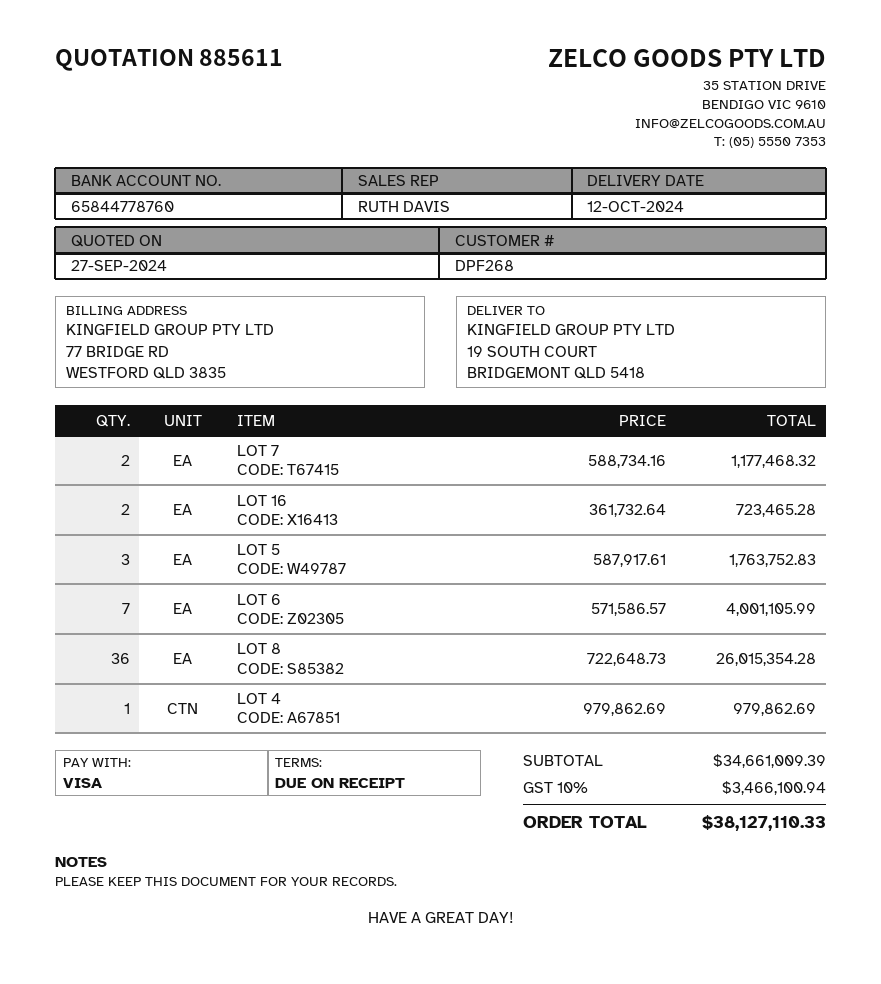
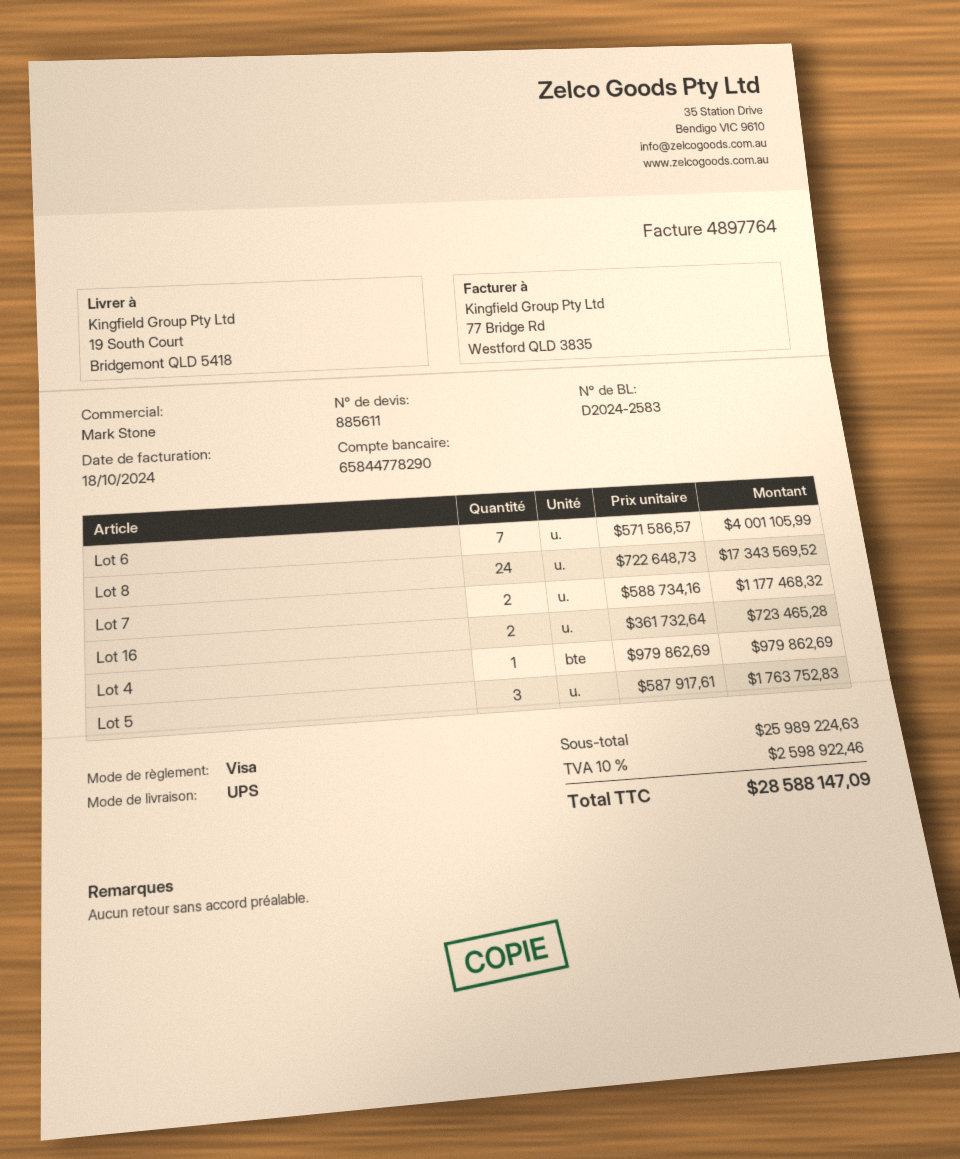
sales rep: RUTH DAVIS -> Mark Stone
bank account: 65844778760 -> 65844778290
LOT 8: 36 x 722648.73 = 26015354.28 -> 24 x 722648.73 = 17343569.52
subtotal: 34661009.39 -> 25989224.63
tax: 10% = 3466100.94 -> 10% = 2598922.46
total: 38127110.33 -> 28588147.09

